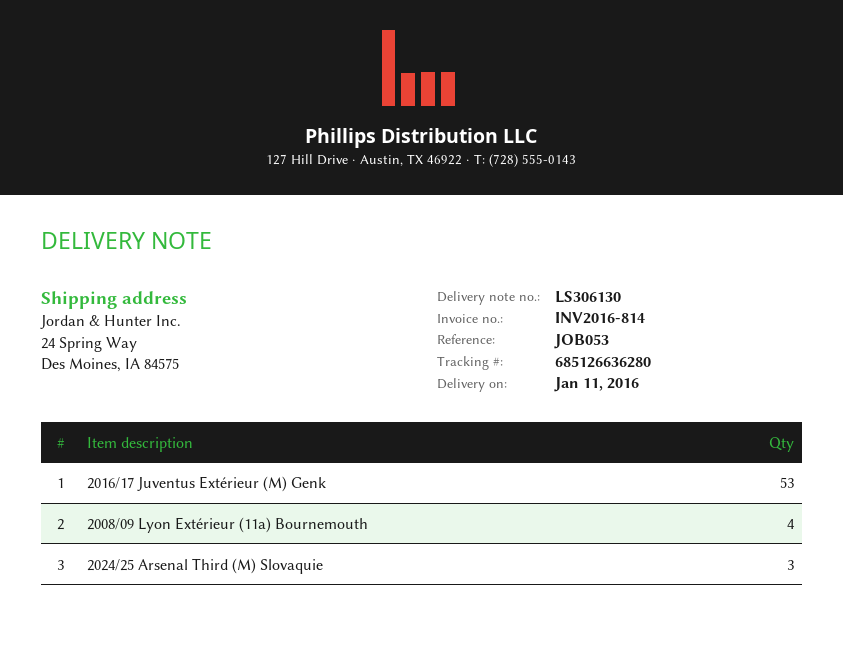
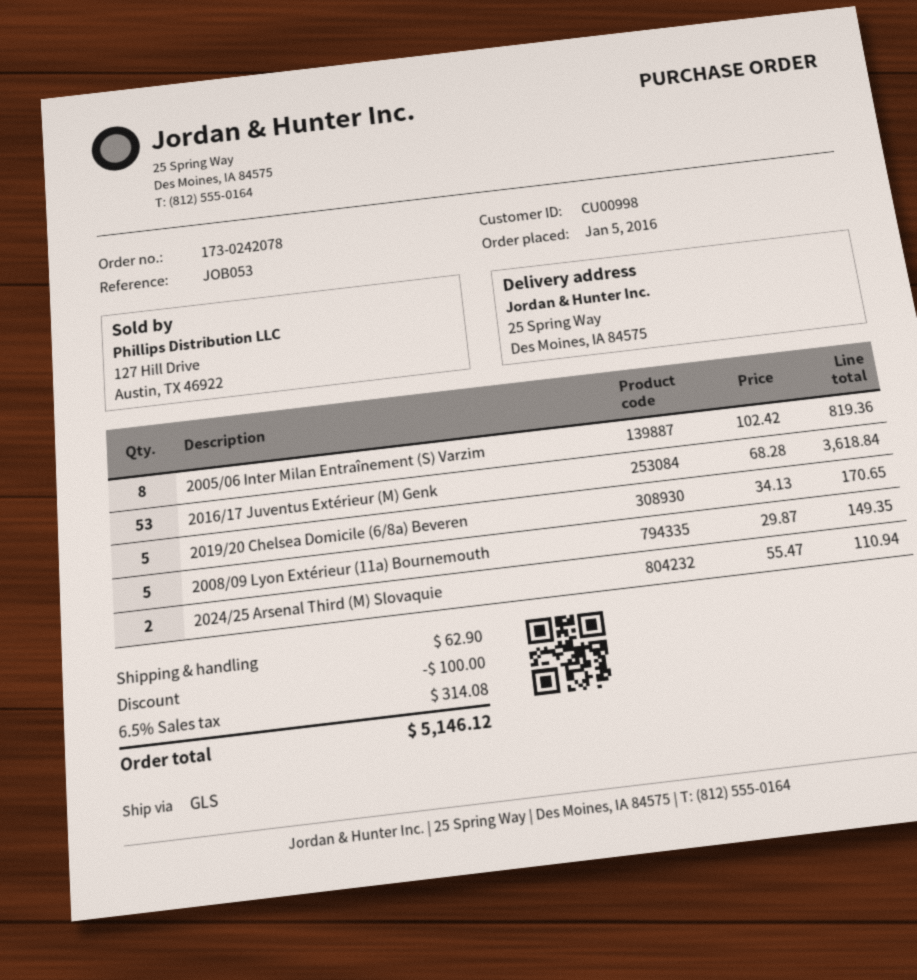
ship to: 24 Spring Way, Des Moines, IA 84575 -> 25 Spring Way, Des Moines, IA 84575
2008/09 Lyon Extérieur (11a) Bournemouth: 4 -> 5
2024/25 Arsenal Third (M) Slovaquie: 3 -> 2
2005/06 Inter Milan Entraînement (S) Varzim: none -> 8
2019/20 Chelsea Domicile (6/8a) Beveren: none -> 5

